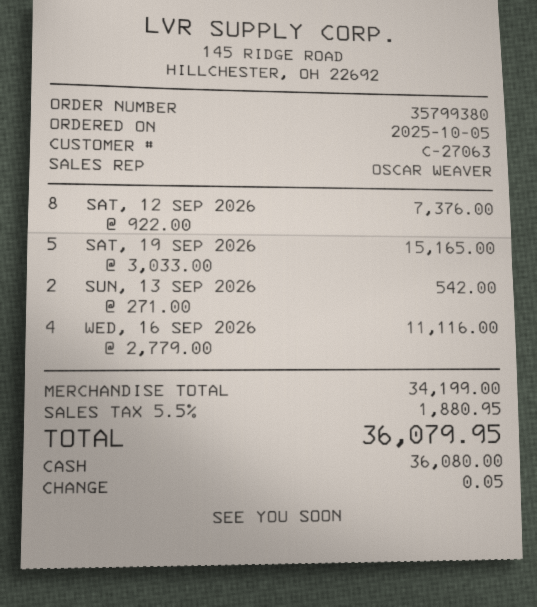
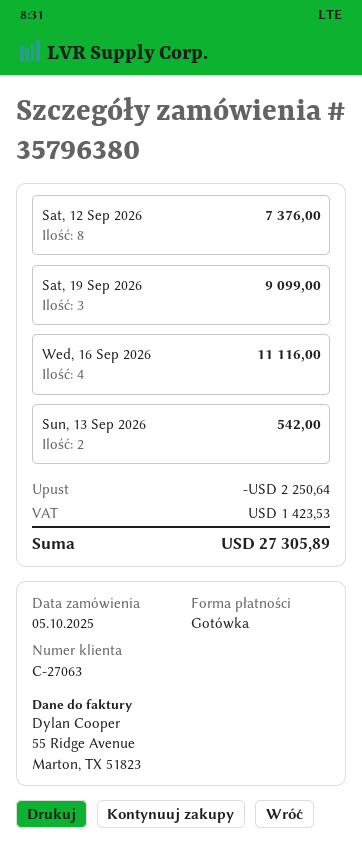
order number: 35799380 -> 35796380
SAT, 19 SEP 2026: 5 for 15165.00 -> 3 for 9099.00
discount: none -> 2250.64
tax: 1880.95 -> 1423.53
total: 36079.95 -> 27305.89

